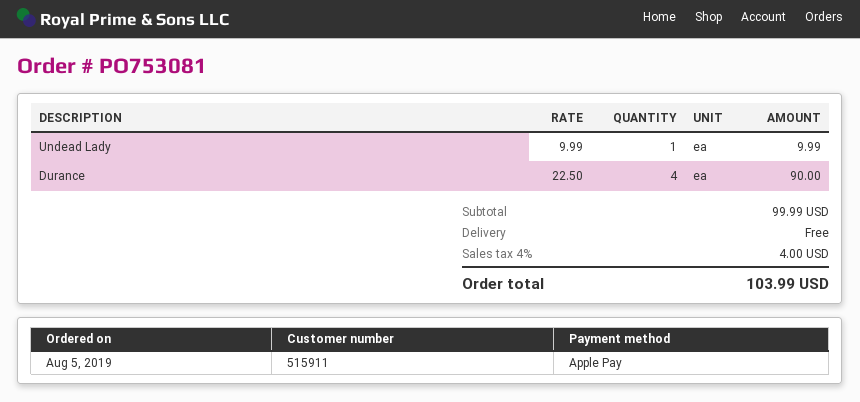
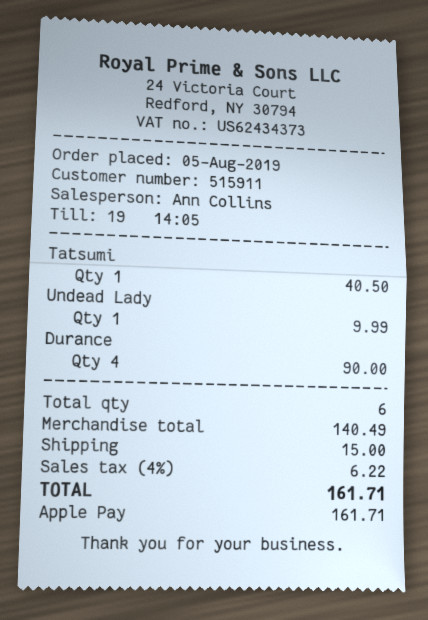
Tatsumi: none -> 1 for 40.50
subtotal: 99.99 -> 140.49
shipping: 0.00 -> 15.00
tax: 4% = 4.00 -> 4% = 6.22
total: 103.99 -> 161.71

